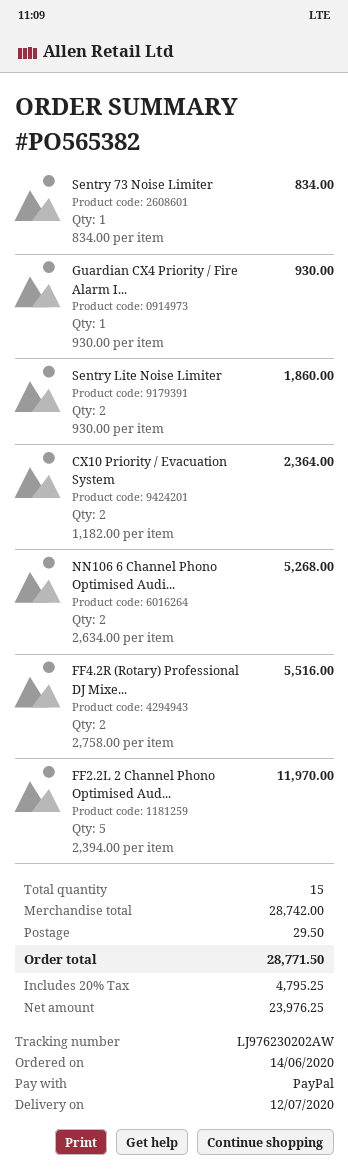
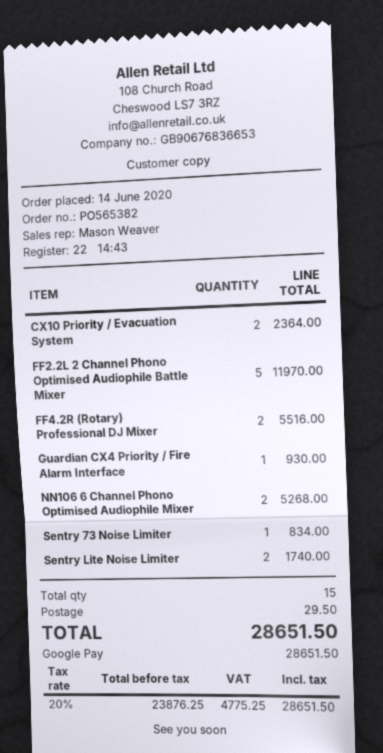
payment method: PayPal -> Google Pay
Sentry Lite Noise Limiter: 2 for 1860.00 -> 2 for 1740.00
net: 23976.25 -> 23876.25
tax: 20% = 4795.25 -> 20% = 4775.25
total: 28771.50 -> 28651.50

